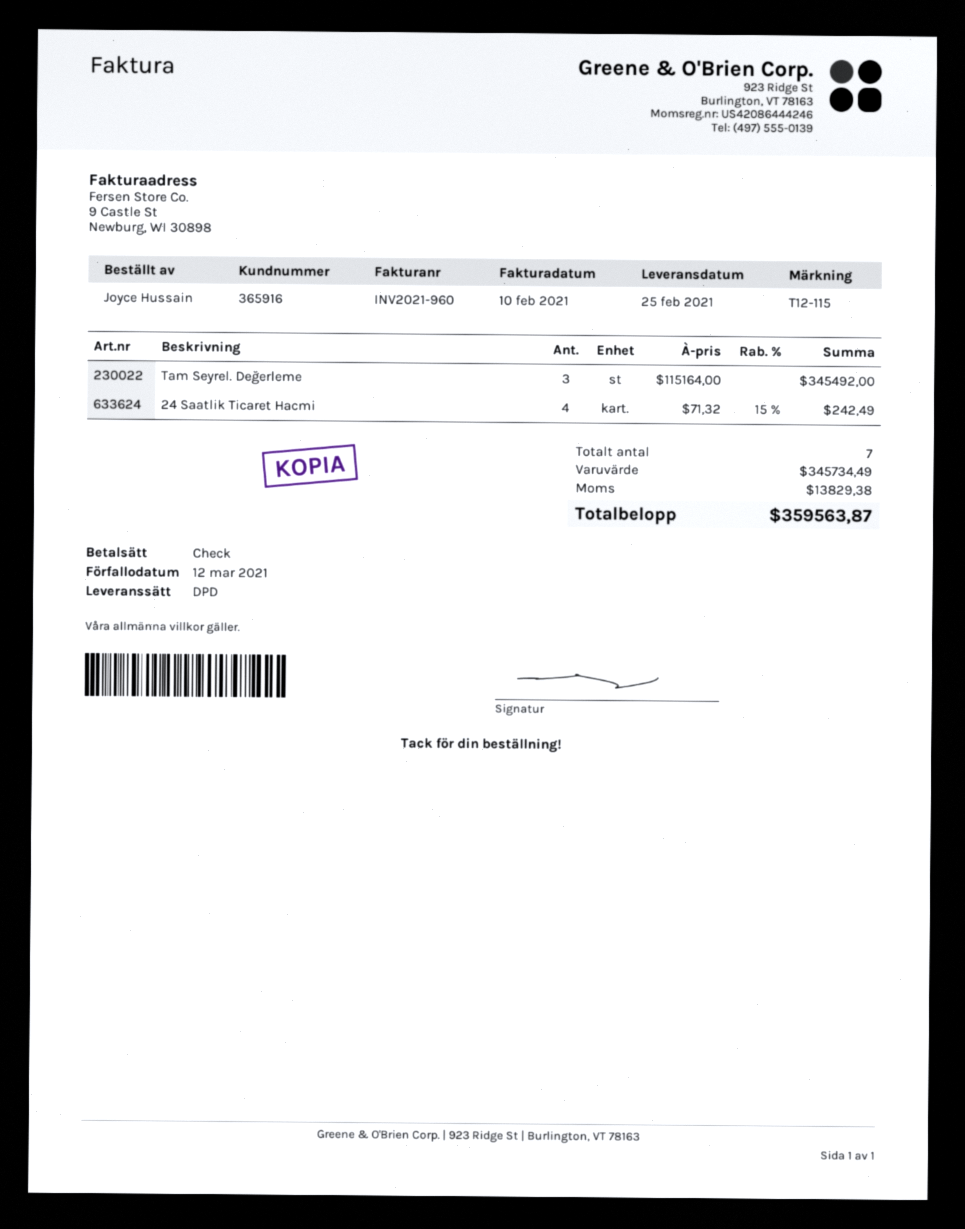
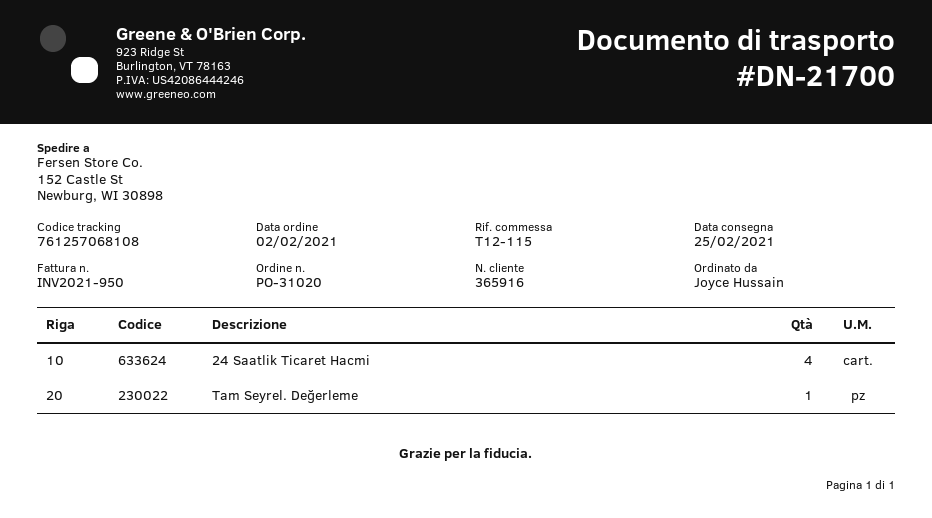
invoice number: INV2021-960 -> INV2021-950
Tam Seyrel. Değerleme: 3 -> 1

